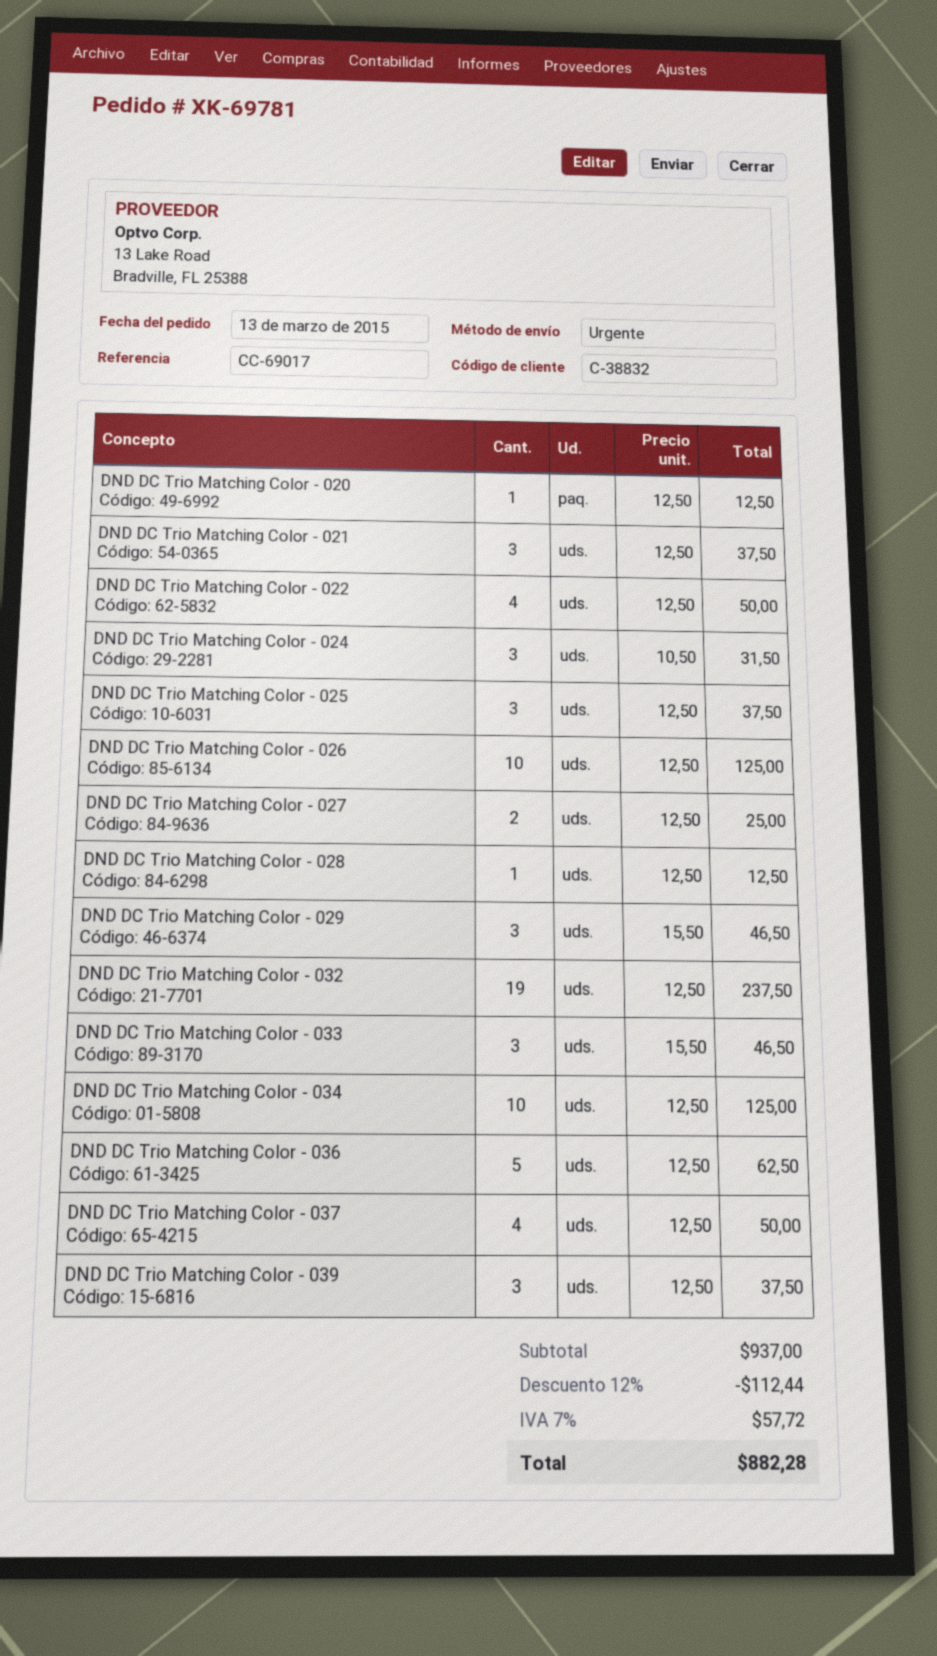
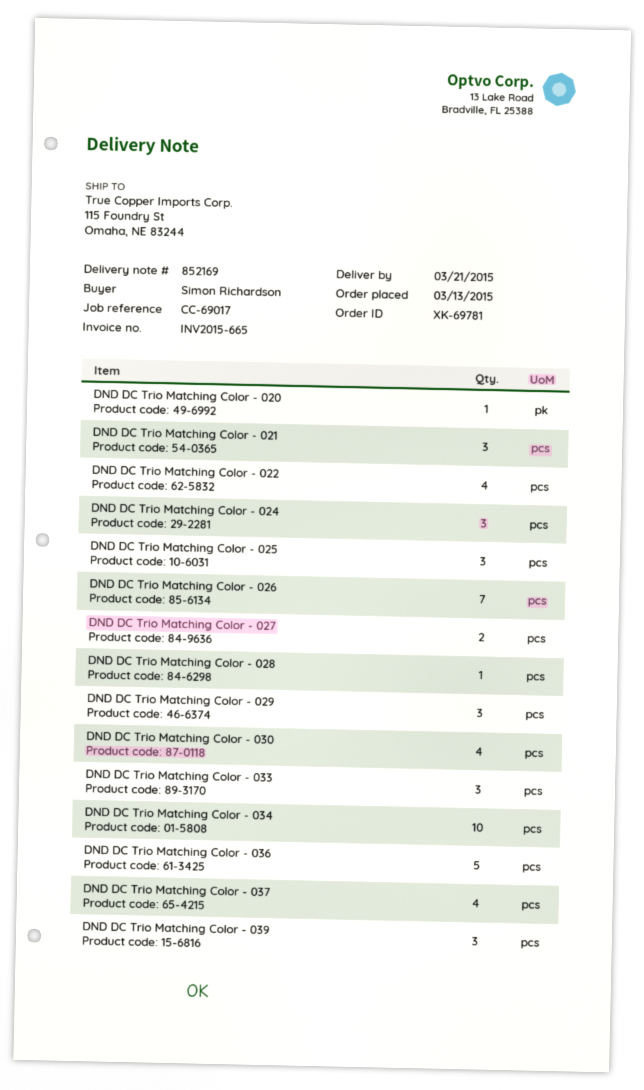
DND DC Trio Matching Color - 026: 10 -> 7
DND DC Trio Matching Color - 032: 19 -> none
DND DC Trio Matching Color - 030: none -> 4

